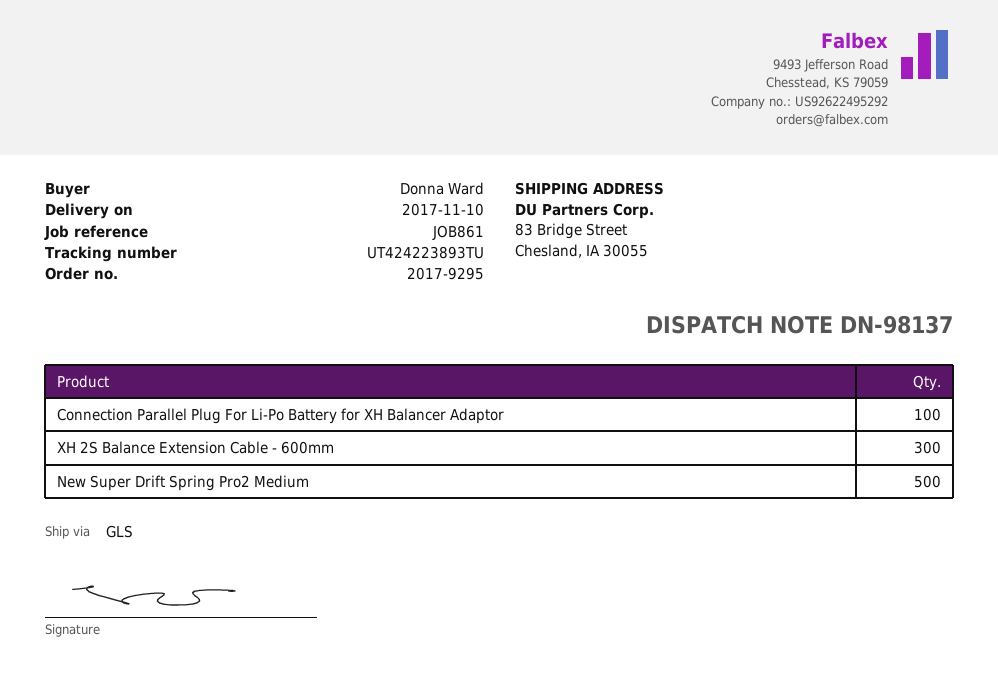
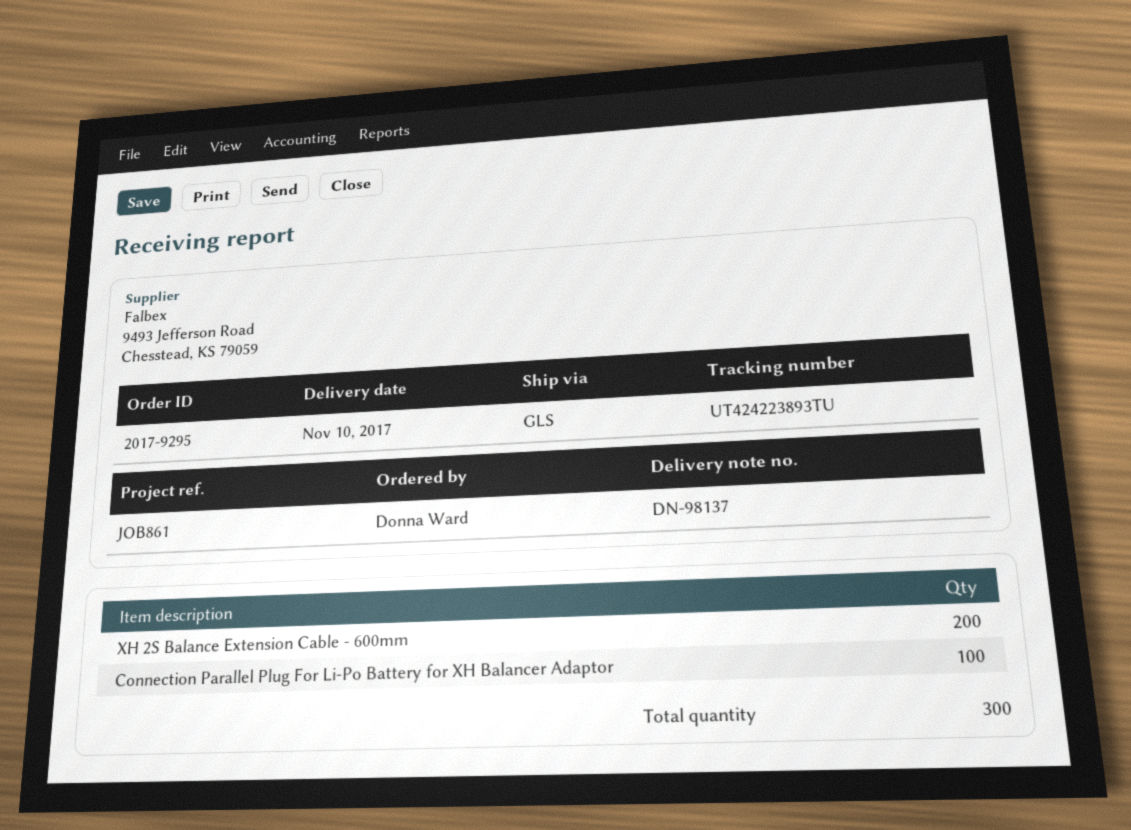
XH 2S Balance Extension Cable - 600mm: 300 -> 200
New Super Drift Spring Pro2 Medium: 500 -> none

